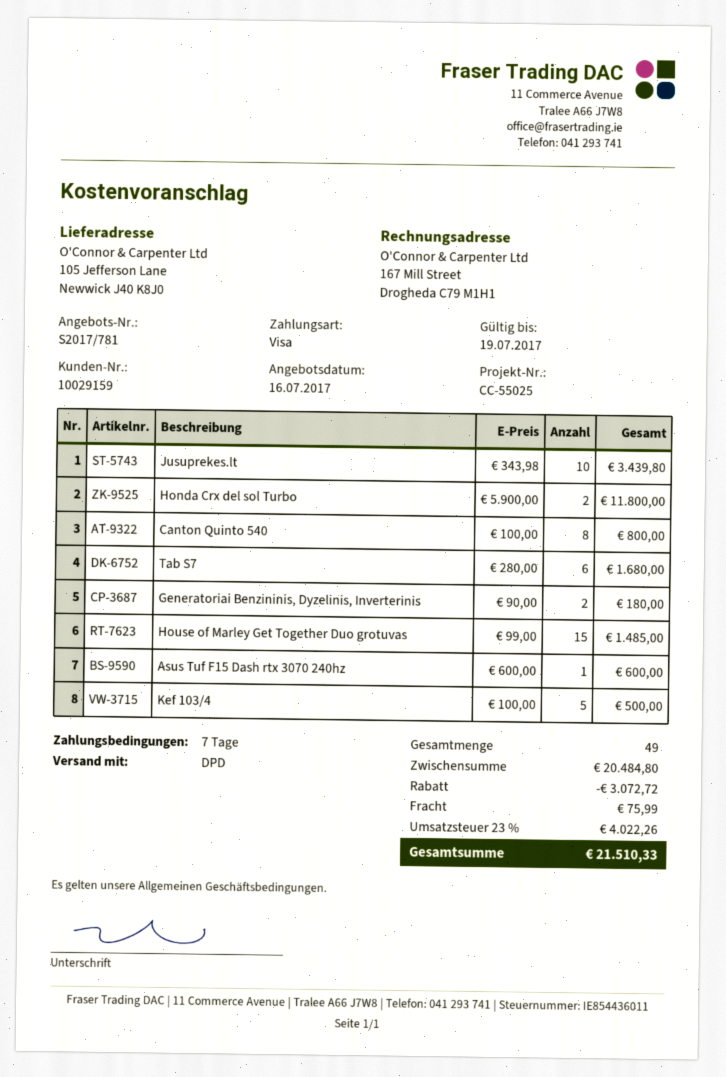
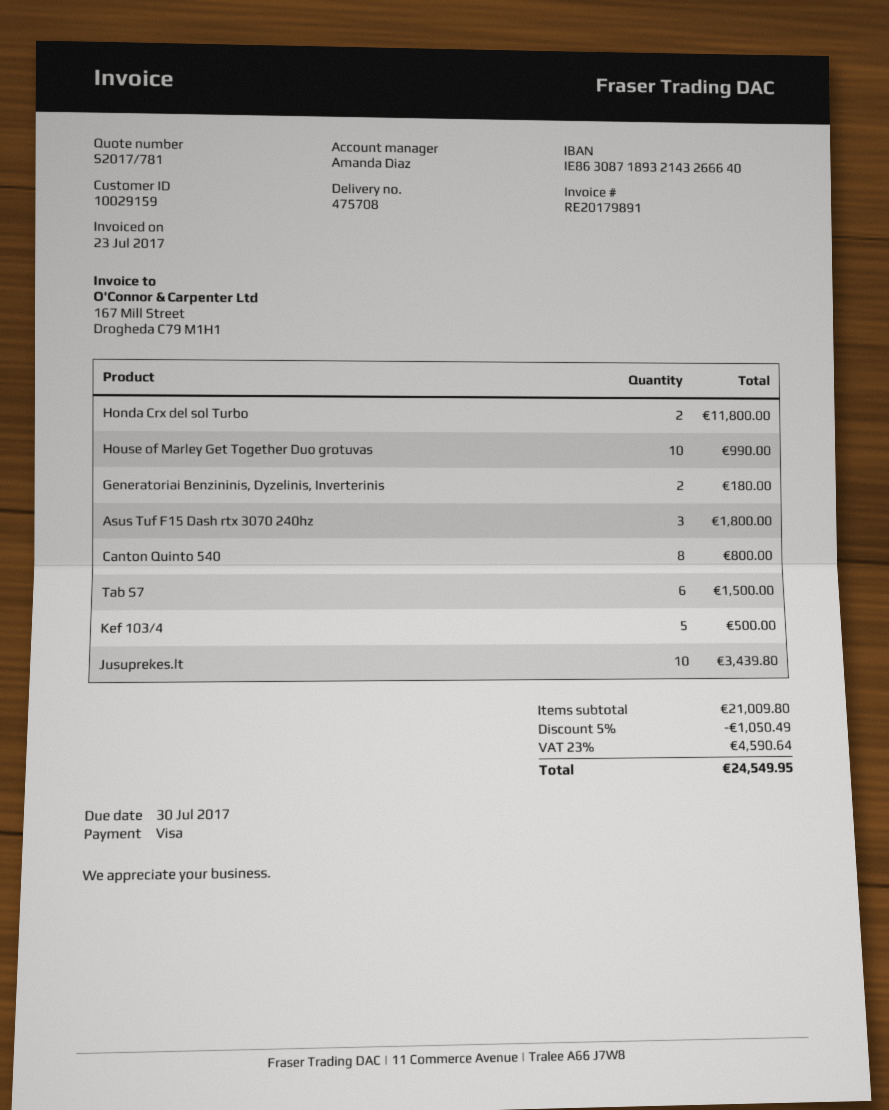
Tab S7: 6 for 1680.00 -> 6 for 1500.00
House of Marley Get Together Duo grotuvas: 15 for 1485.00 -> 10 for 990.00
Asus Tuf F15 Dash rtx 3070 240hz: 1 for 600.00 -> 3 for 1800.00
subtotal: 20484.80 -> 21009.80
discount: 3072.72 -> 1050.49
shipping: 75.99 -> none
tax: 23% = 4022.26 -> 23% = 4590.64
total: 21510.33 -> 24549.95

